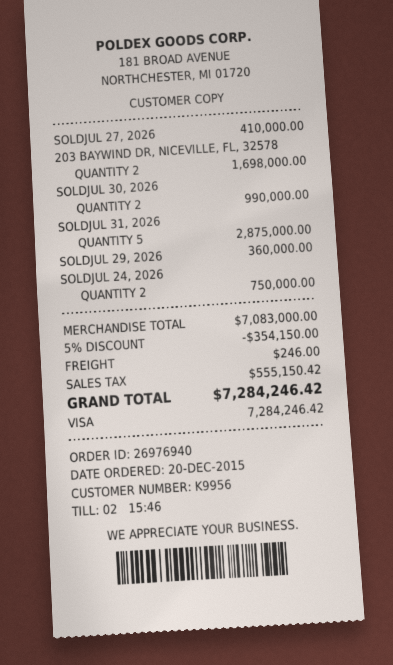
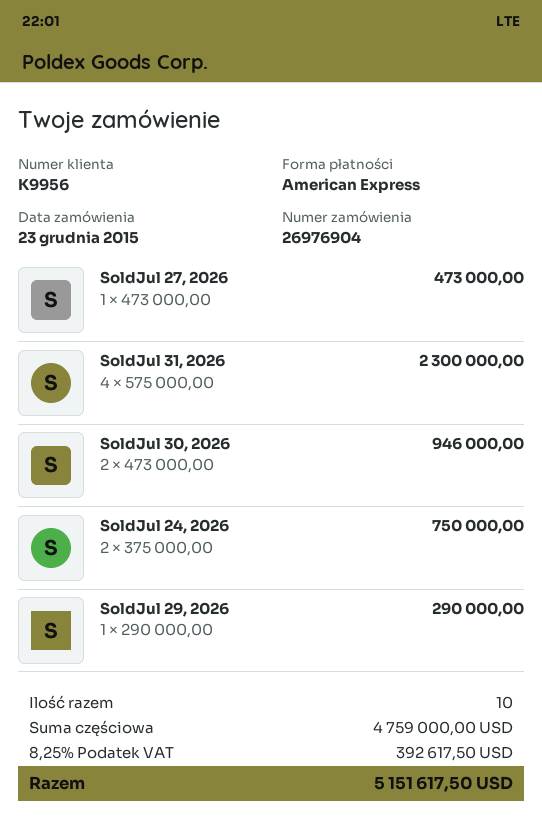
order number: 26976940 -> 26976904
order date: 2015-12-20 -> 2015-12-23
payment method: Visa -> American Express
SOLDJUL 27, 2026: 1 for 410000.00 -> 1 for 473000.00
203 BAYWIND DR, NICEVILLE, FL, 32578: 2 for 1698000.00 -> none
SOLDJUL 30, 2026: 2 for 990000.00 -> 2 for 946000.00
SOLDJUL 31, 2026: 5 for 2875000.00 -> 4 for 2300000.00
SOLDJUL 29, 2026: 1 for 360000.00 -> 1 for 290000.00
subtotal: 7083000.00 -> 4759000.00
discount: 5% = 354150.00 -> none
shipping: 246.00 -> none
tax: 555150.42 -> 392617.50
total: 7284246.42 -> 5151617.50

